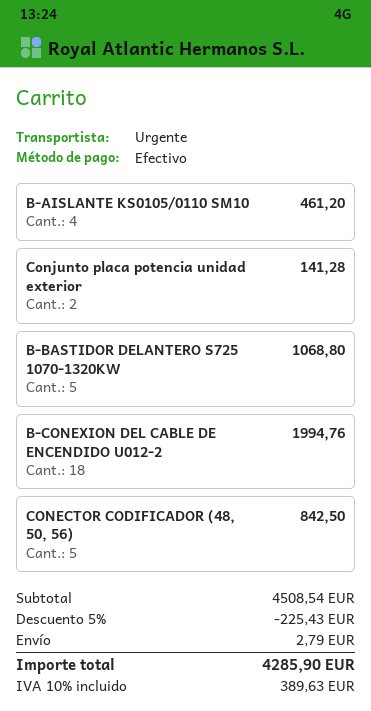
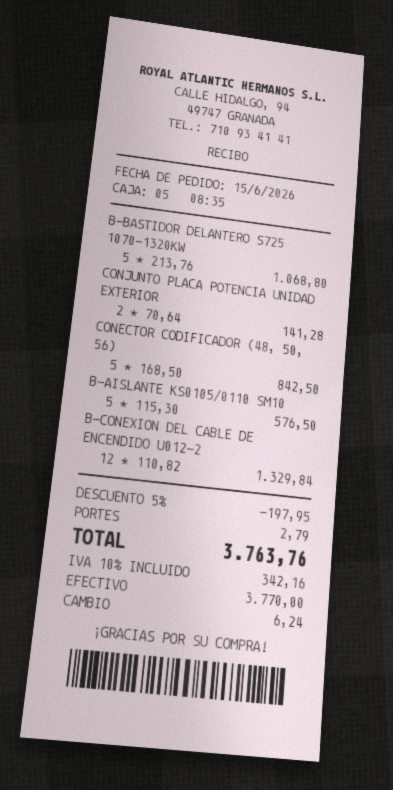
B-AISLANTE KS0105/0110 SM10: 4 for 461.20 -> 5 for 576.50
B-CONEXION DEL CABLE DE ENCENDIDO U012-2: 18 for 1994.76 -> 12 for 1329.84
discount: 5% = 225.43 -> 5% = 197.95
tax: 10% = 389.63 -> 10% = 342.16
total: 4285.90 -> 3763.76

